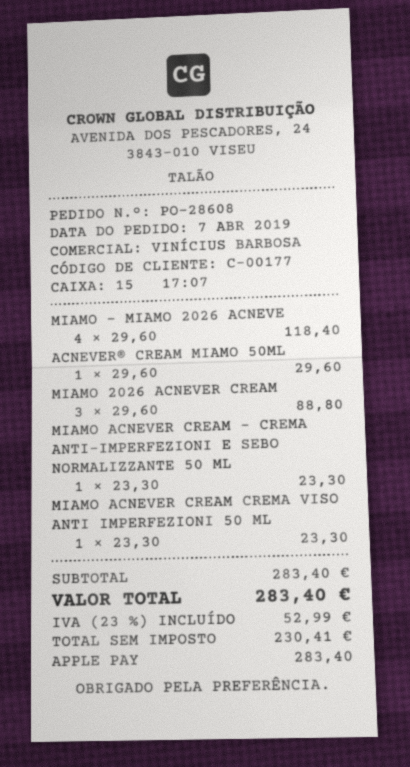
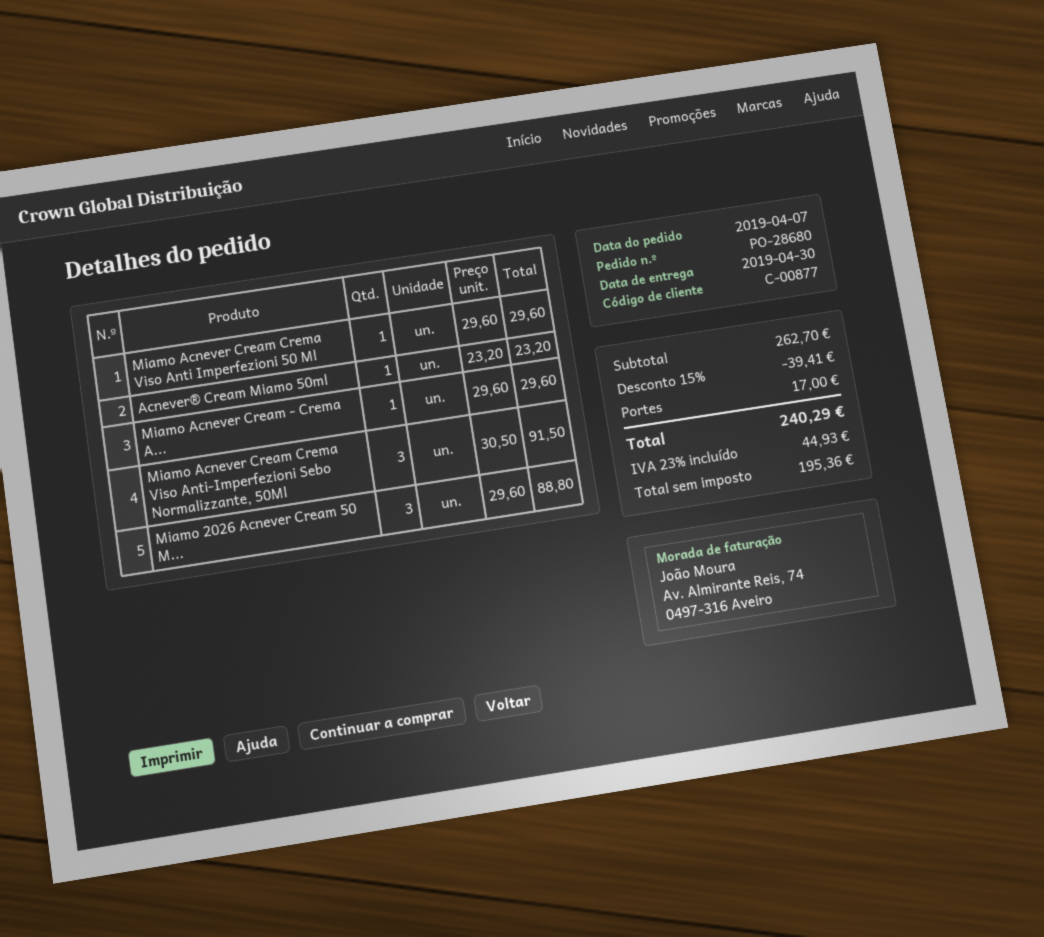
order number: PO-28608 -> PO-28680
customer number: C-00177 -> C-00877
MIAMO - MIAMO 2026 ACNEVE: 4 x 29.60 = 118.40 -> none
ACNEVER® CREAM MIAMO 50ML: 1 x 29.60 = 29.60 -> 1 x 23.20 = 23.20
MIAMO ACNEVER CREAM - CREMA ANTI-IMPERFEZIONI E SEBO NORMALIZZANTE 50 ML: 1 x 23.30 = 23.30 -> 1 x 29.60 = 29.60
MIAMO ACNEVER CREAM CREMA VISO ANTI IMPERFEZIONI 50 ML: 1 x 23.30 = 23.30 -> 1 x 29.60 = 29.60
Miamo Acnever Cream Crema Viso Anti-Imperfezioni Sebo Normalizzante, 50Ml: none -> 3 x 30.50 = 91.50
subtotal: 283.40 -> 262.70
discount: none -> 15% = 39.41
shipping: none -> 17.00
net: 230.41 -> 195.36
tax: 23% = 52.99 -> 23% = 44.93
total: 283.40 -> 240.29

